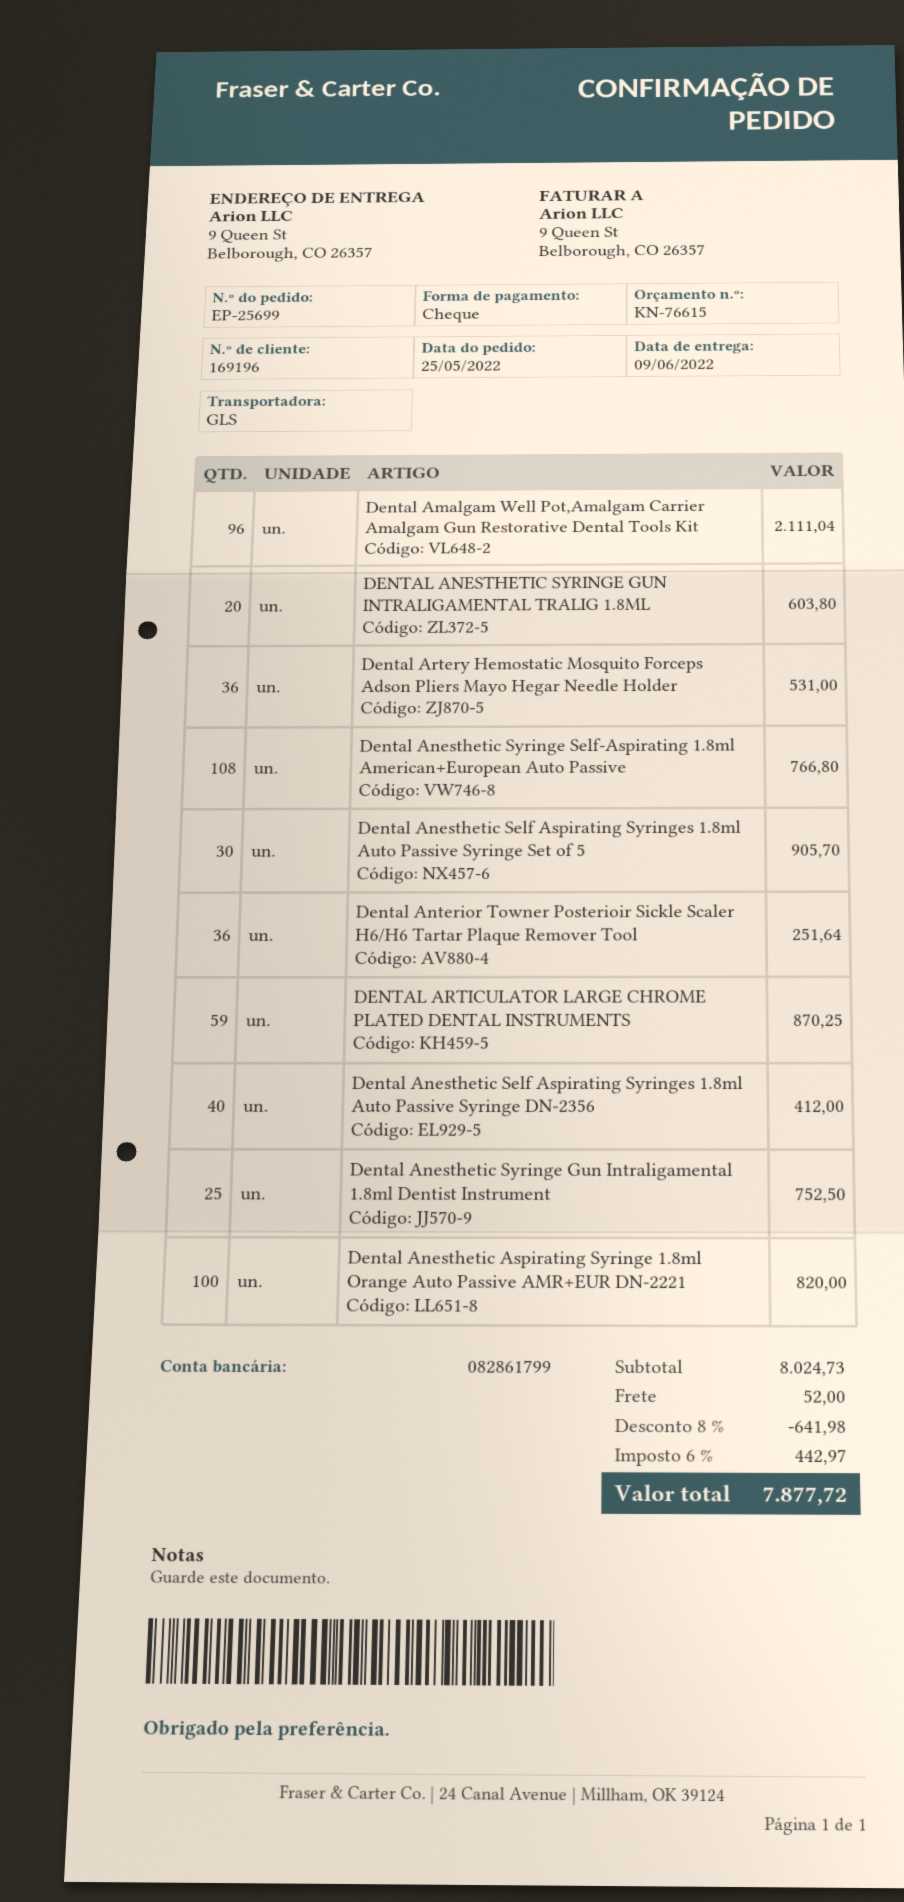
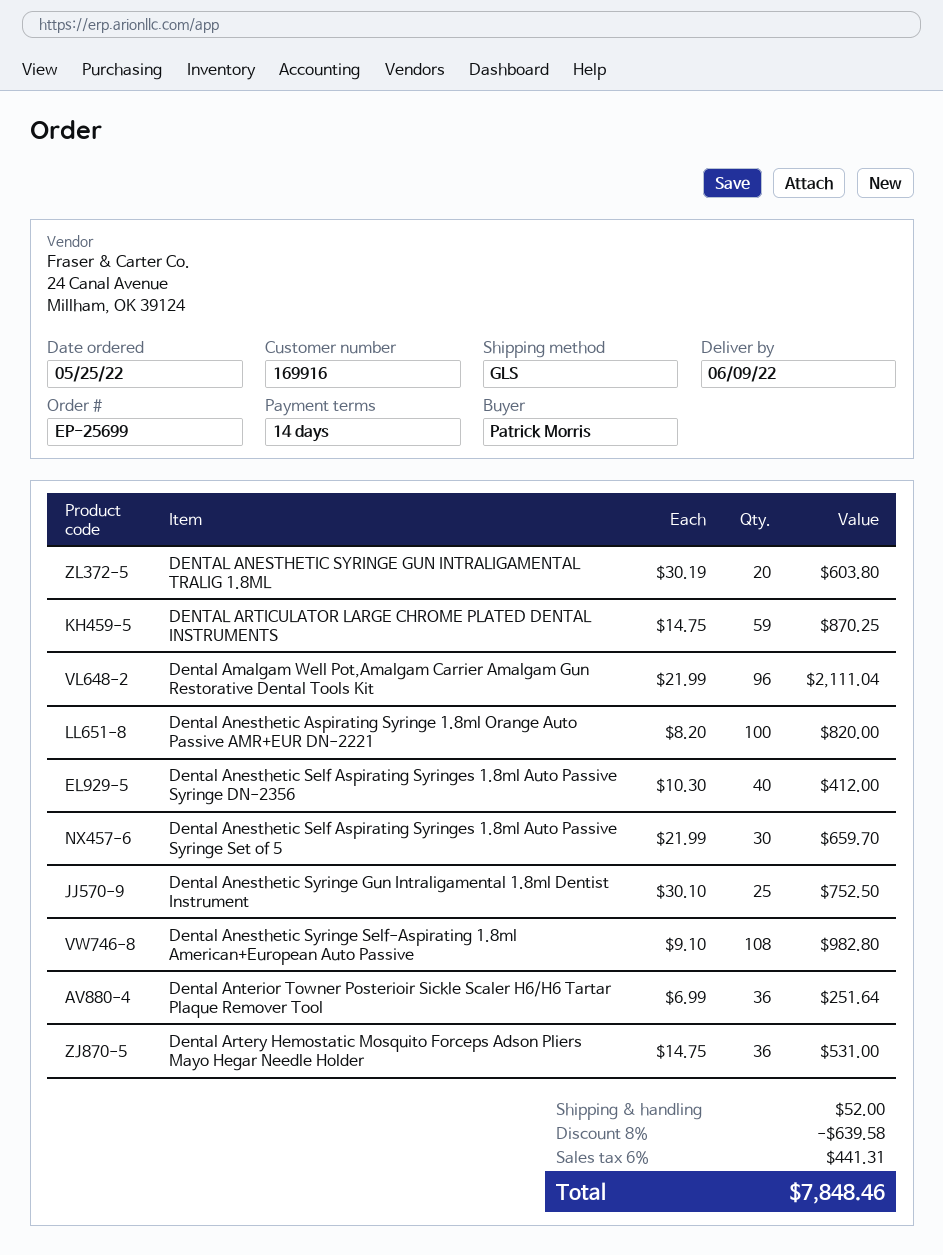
customer number: 169196 -> 169916
Dental Anesthetic Syringe Self-Aspirating 1.8ml American+European Auto Passive: 108 for 766.80 -> 108 for 982.80
Dental Anesthetic Self Aspirating Syringes 1.8ml Auto Passive Syringe Set of 5: 30 for 905.70 -> 30 for 659.70
discount: 8% = 641.98 -> 8% = 639.58
tax: 6% = 442.97 -> 6% = 441.31
total: 7877.72 -> 7848.46

